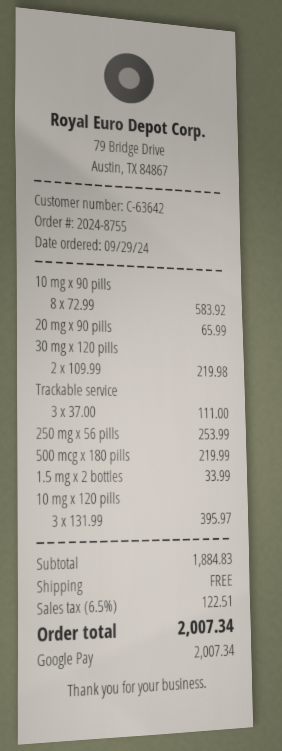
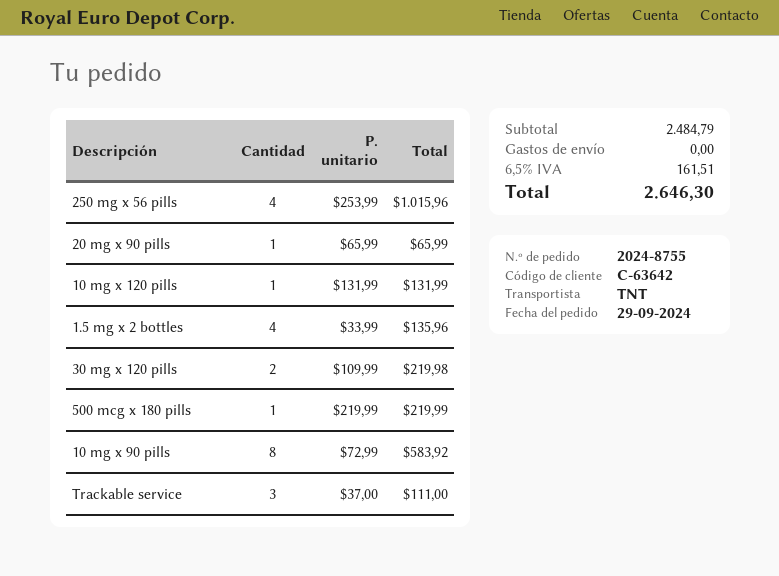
250 mg x 56 pills: 1 x 253.99 = 253.99 -> 4 x 253.99 = 1015.96
1.5 mg x 2 bottles: 1 x 33.99 = 33.99 -> 4 x 33.99 = 135.96
10 mg x 120 pills: 3 x 131.99 = 395.97 -> 1 x 131.99 = 131.99
subtotal: 1884.83 -> 2484.79
tax: 6.5% = 122.51 -> 6.5% = 161.51
total: 2007.34 -> 2646.30

